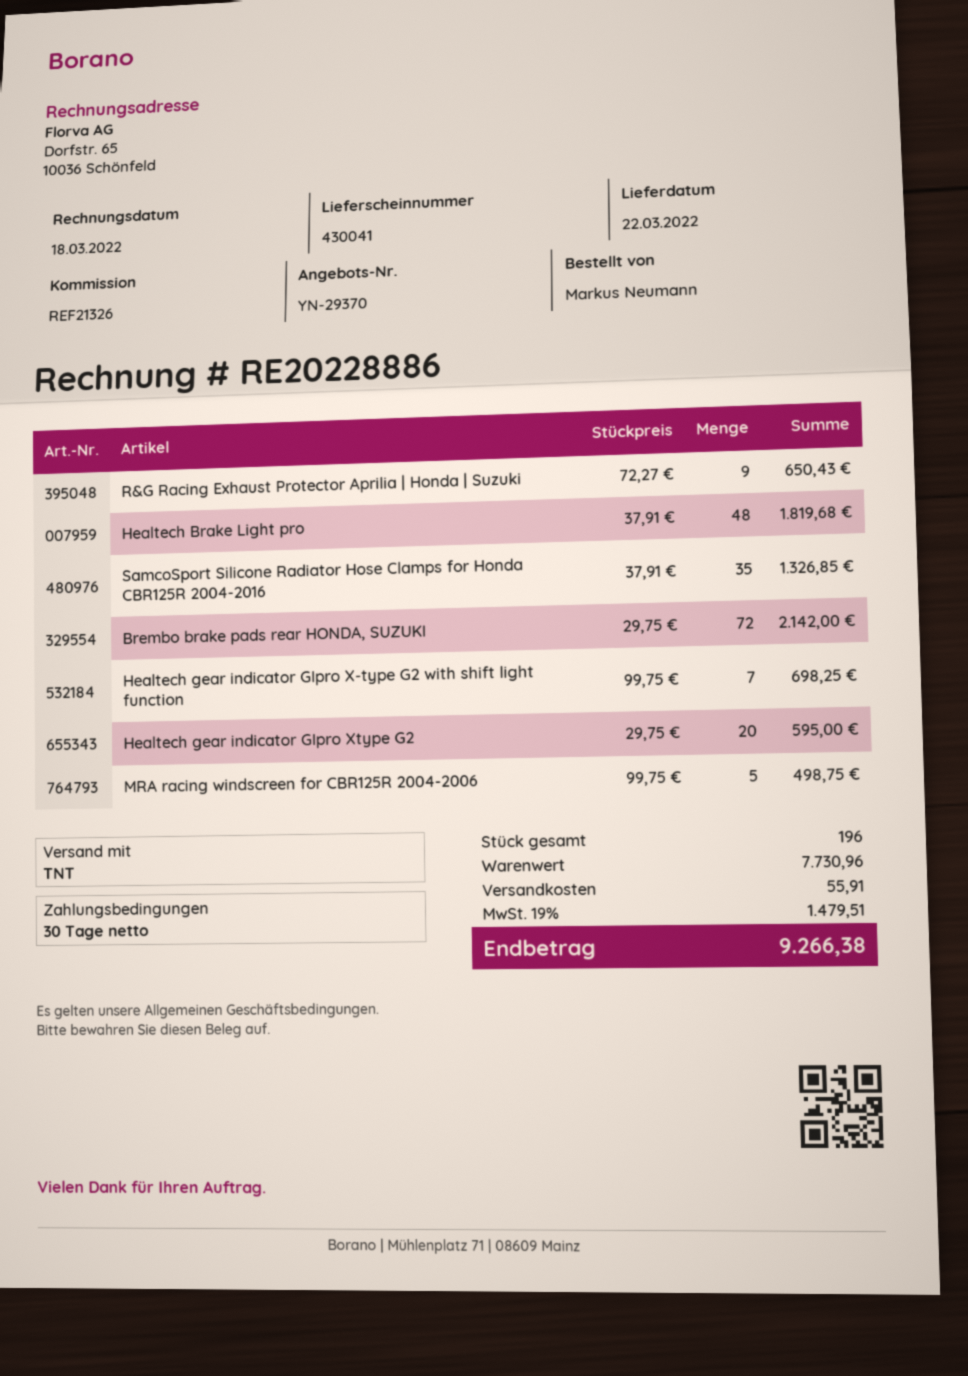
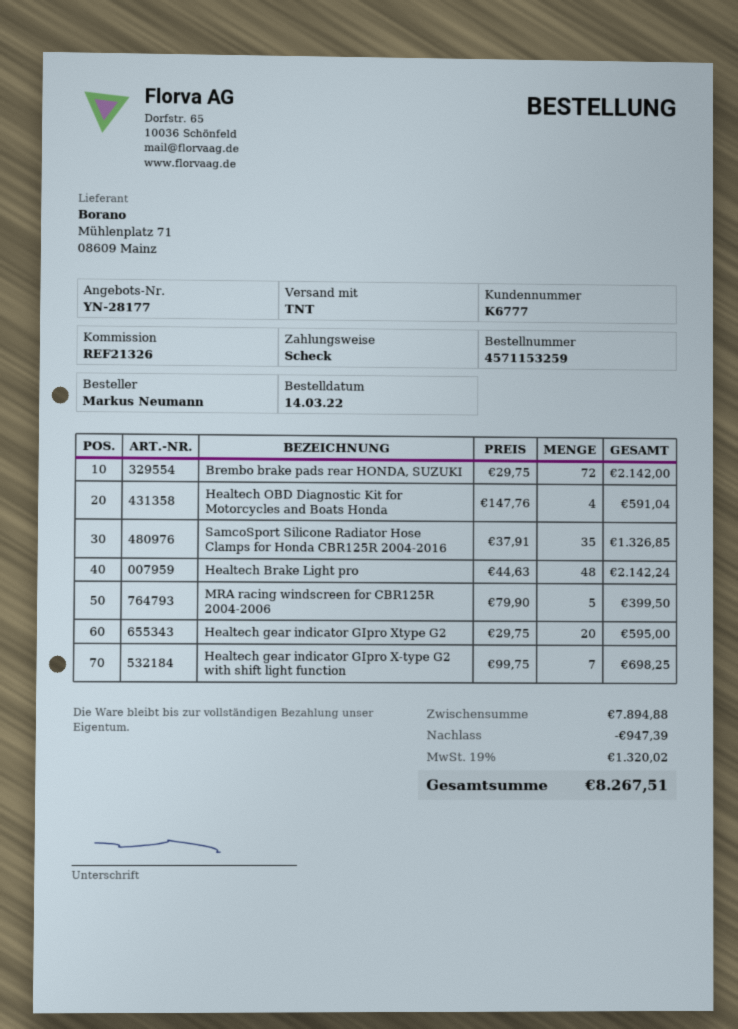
quote number: YN-29370 -> YN-28177
R&G Racing Exhaust Protector Aprilia | Honda | Suzuki: 9 x 72.27 = 650.43 -> none
Healtech Brake Light pro: 48 x 37.91 = 1819.68 -> 48 x 44.63 = 2142.24
MRA racing windscreen for CBR125R 2004-2006: 5 x 99.75 = 498.75 -> 5 x 79.90 = 399.50
Healtech OBD Diagnostic Kit for Motorcycles and Boats Honda: none -> 4 x 147.76 = 591.04
subtotal: 7730.96 -> 7894.88
discount: none -> 947.39
shipping: 55.91 -> none
tax: 19% = 1479.51 -> 19% = 1320.02
total: 9266.38 -> 8267.51

